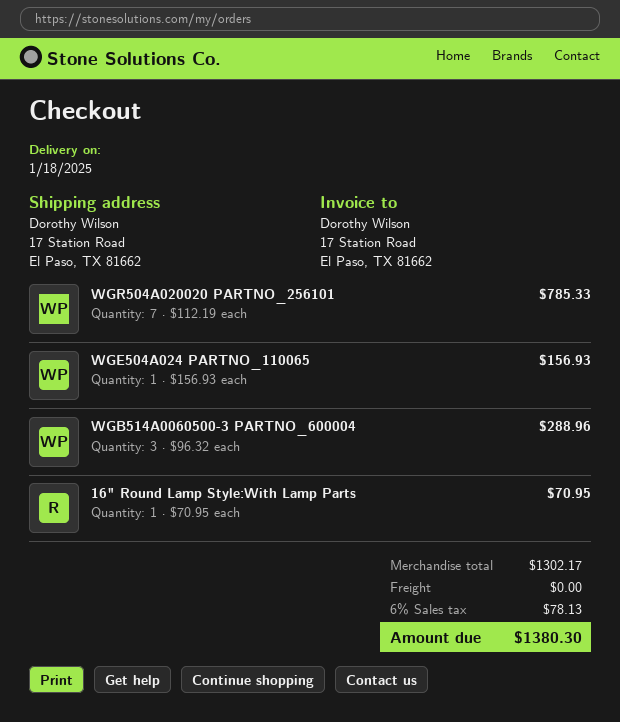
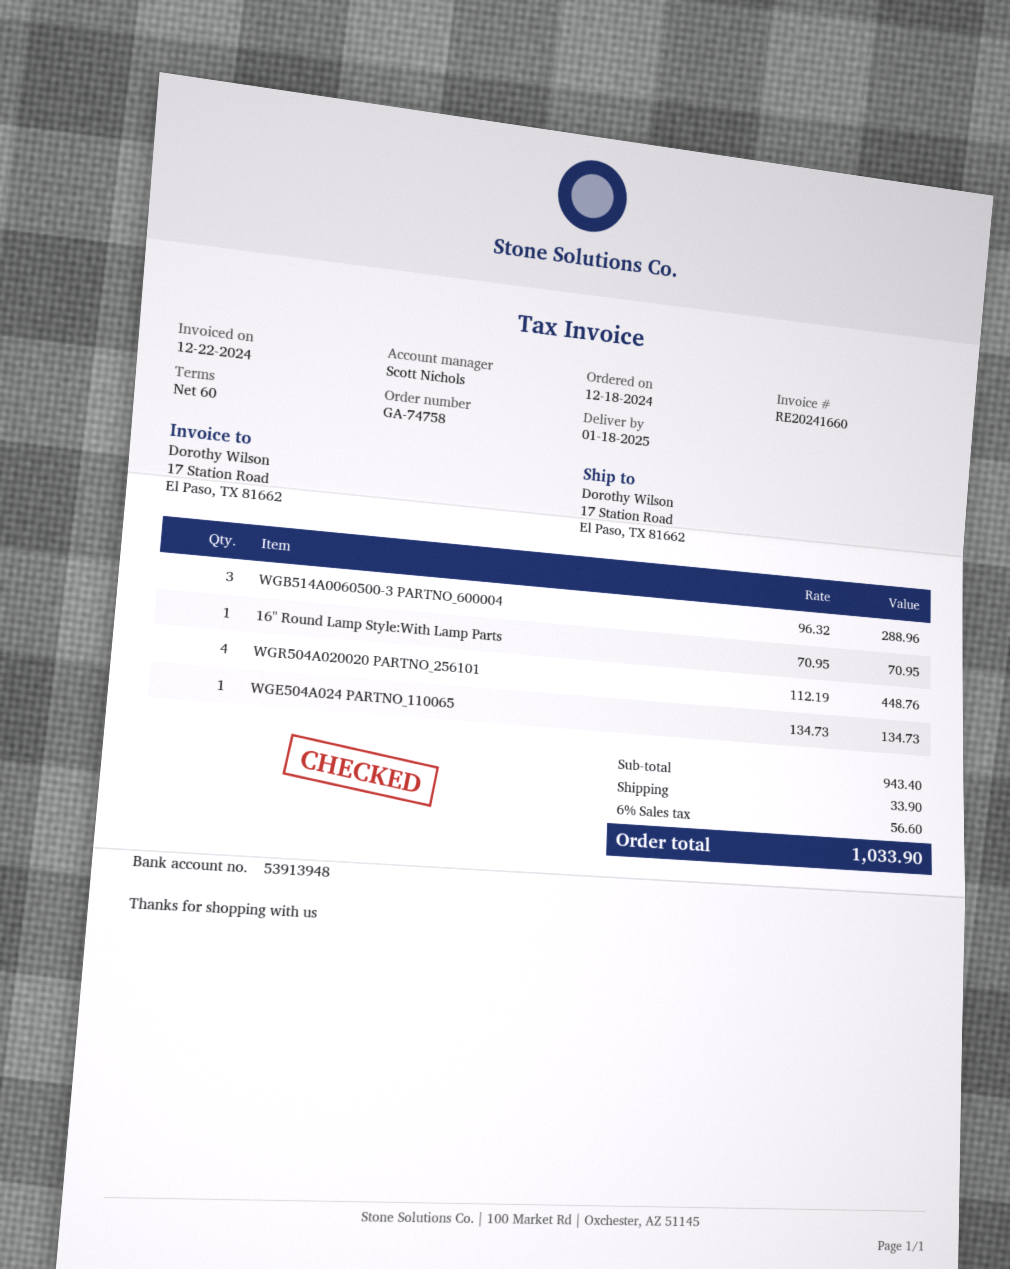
WGR504A020020 PARTNO_256101: 7 x 112.19 = 785.33 -> 4 x 112.19 = 448.76
WGE504A024 PARTNO_110065: 1 x 156.93 = 156.93 -> 1 x 134.73 = 134.73
subtotal: 1302.17 -> 943.40
shipping: 0.00 -> 33.90
tax: 6% = 78.13 -> 6% = 56.60
total: 1380.30 -> 1033.90

